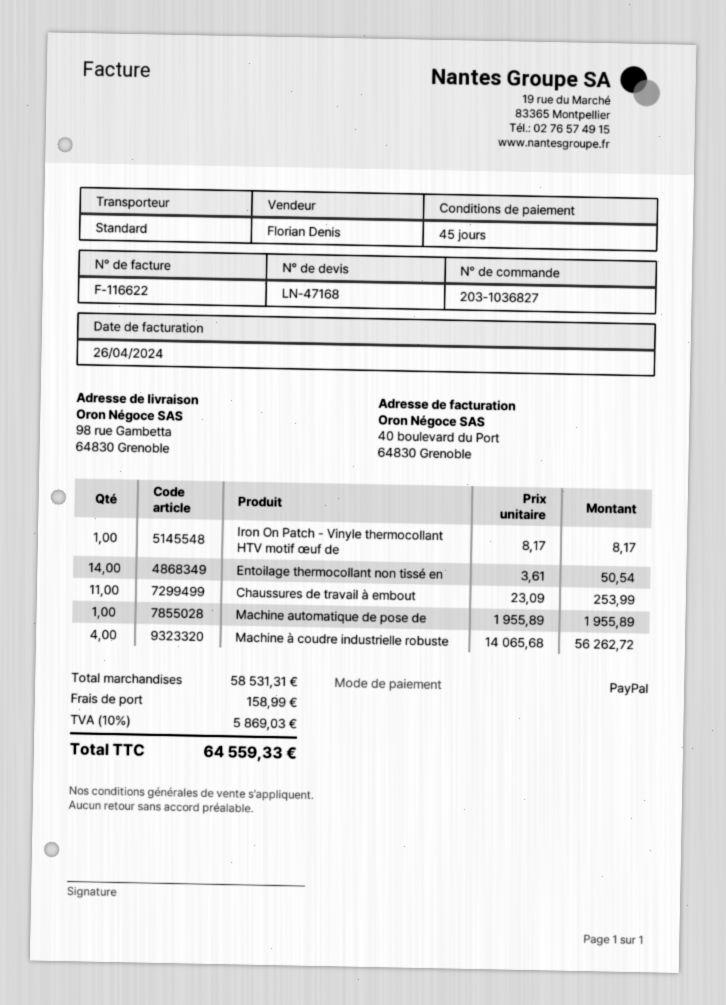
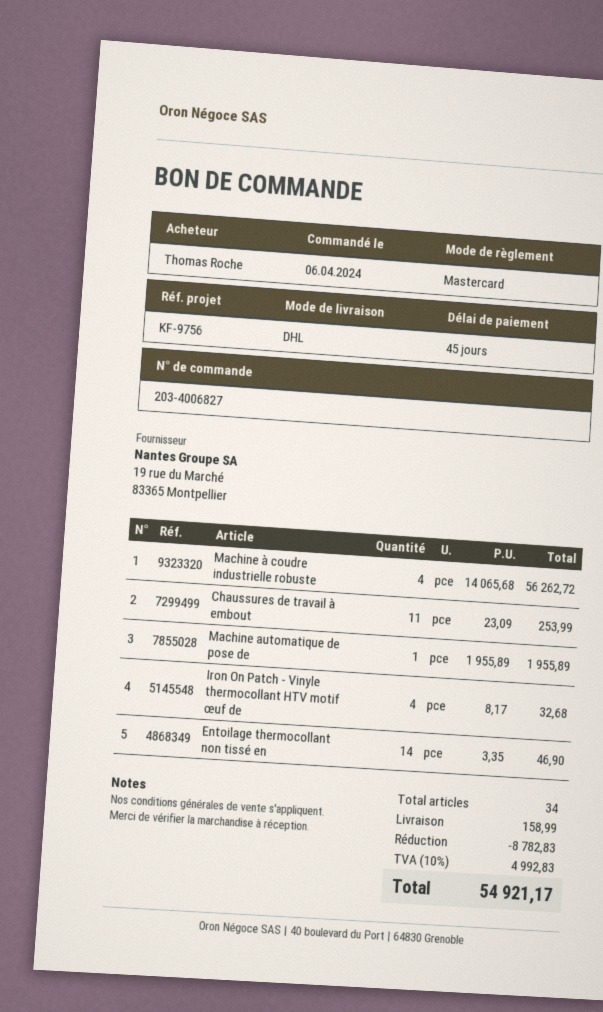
order number: 203-1036827 -> 203-4006827
payment method: PayPal -> Mastercard
shipping method: standard -> DHL
Iron On Patch - Vinyle thermocollant HTV motif œuf de: 1 x 8.17 = 8.17 -> 4 x 8.17 = 32.68
Entoilage thermocollant non tissé en: 14 x 3.61 = 50.54 -> 14 x 3.35 = 46.90
discount: none -> 8782.83
tax: 10% = 5869.03 -> 10% = 4992.83
total: 64559.33 -> 54921.17

